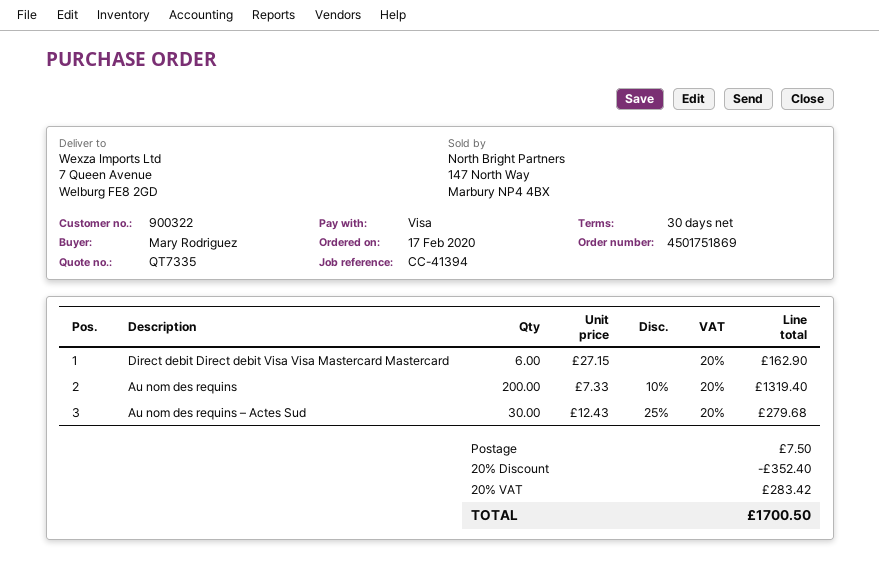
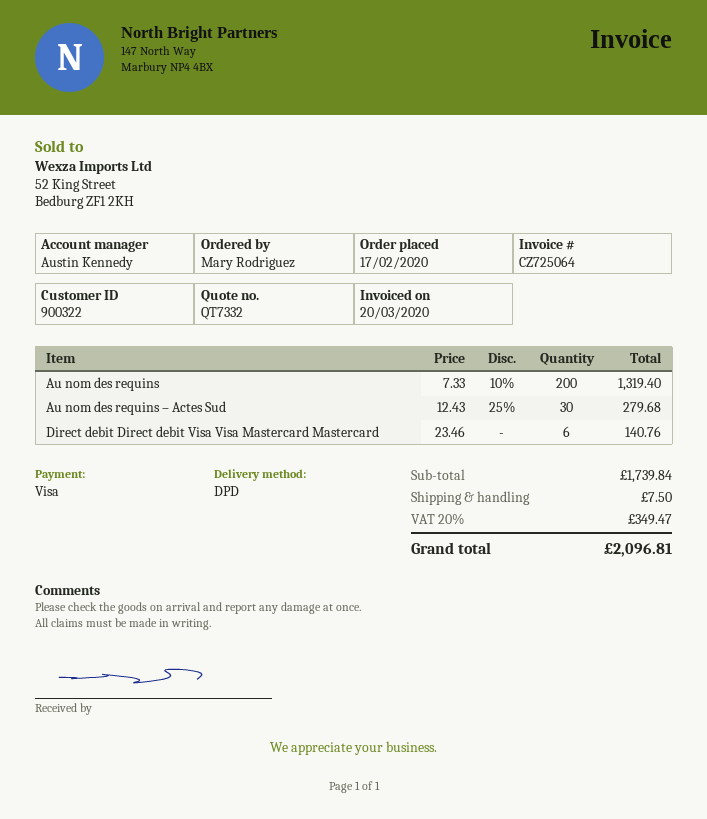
quote number: QT7335 -> QT7332
Direct debit Direct debit Visa Visa Mastercard Mastercard: 6 x 27.15 = 162.90 -> 6 x 23.46 = 140.76
discount: 20% = 352.40 -> none
tax: 20% = 283.42 -> 20% = 349.47
total: 1700.50 -> 2096.81

